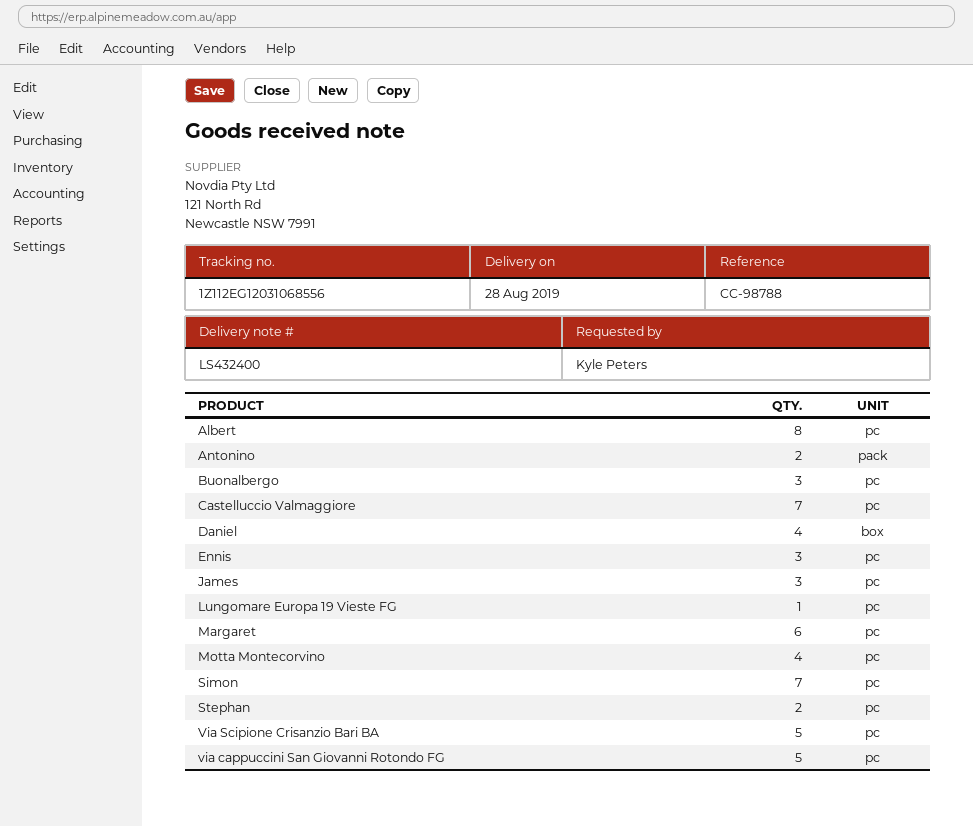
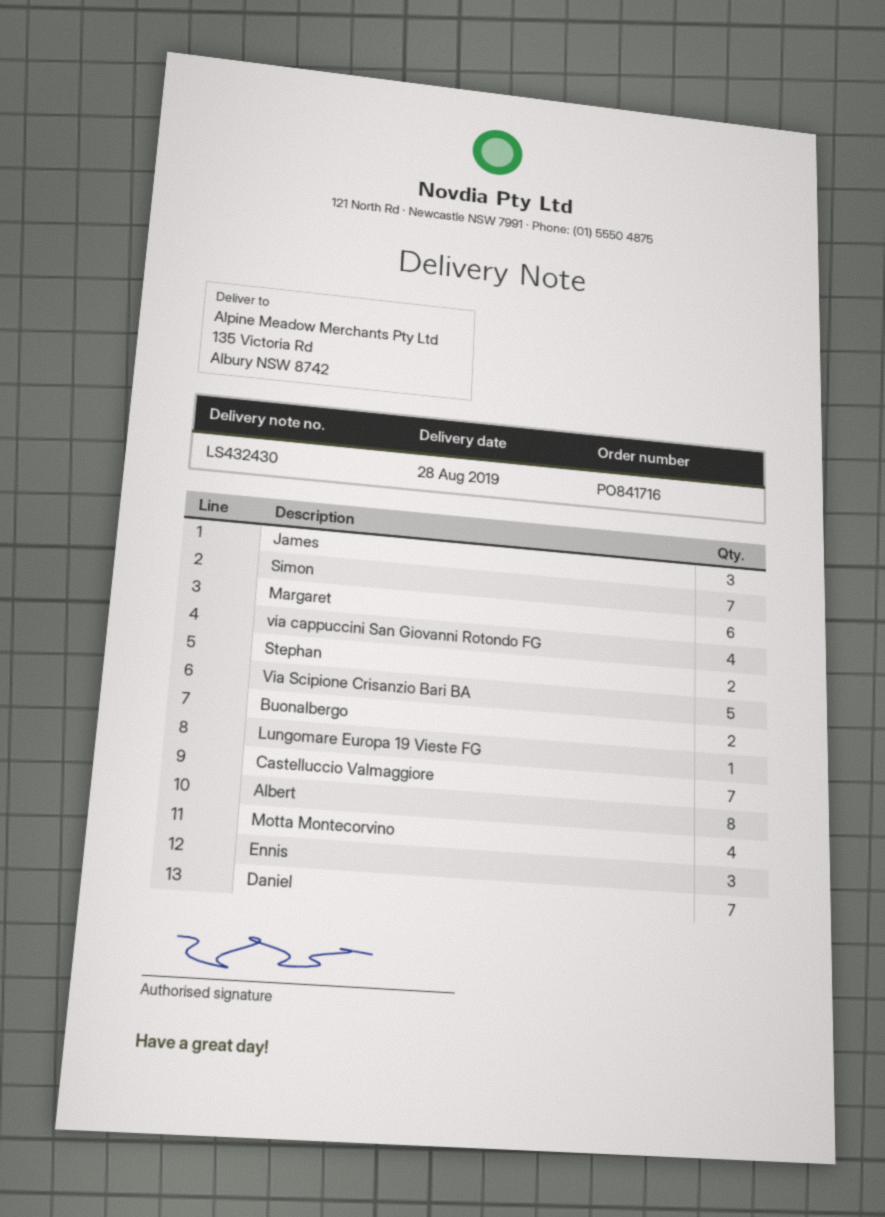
delivery note number: LS432400 -> LS432430
Antonino: 2 -> none
Buonalbergo: 3 -> 2
Daniel: 4 -> 7
via cappuccini San Giovanni Rotondo FG: 5 -> 4

